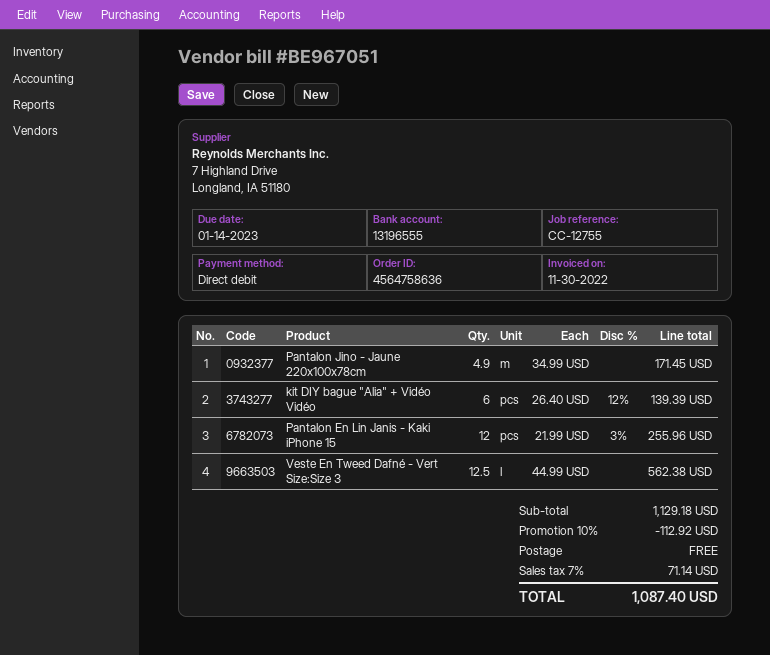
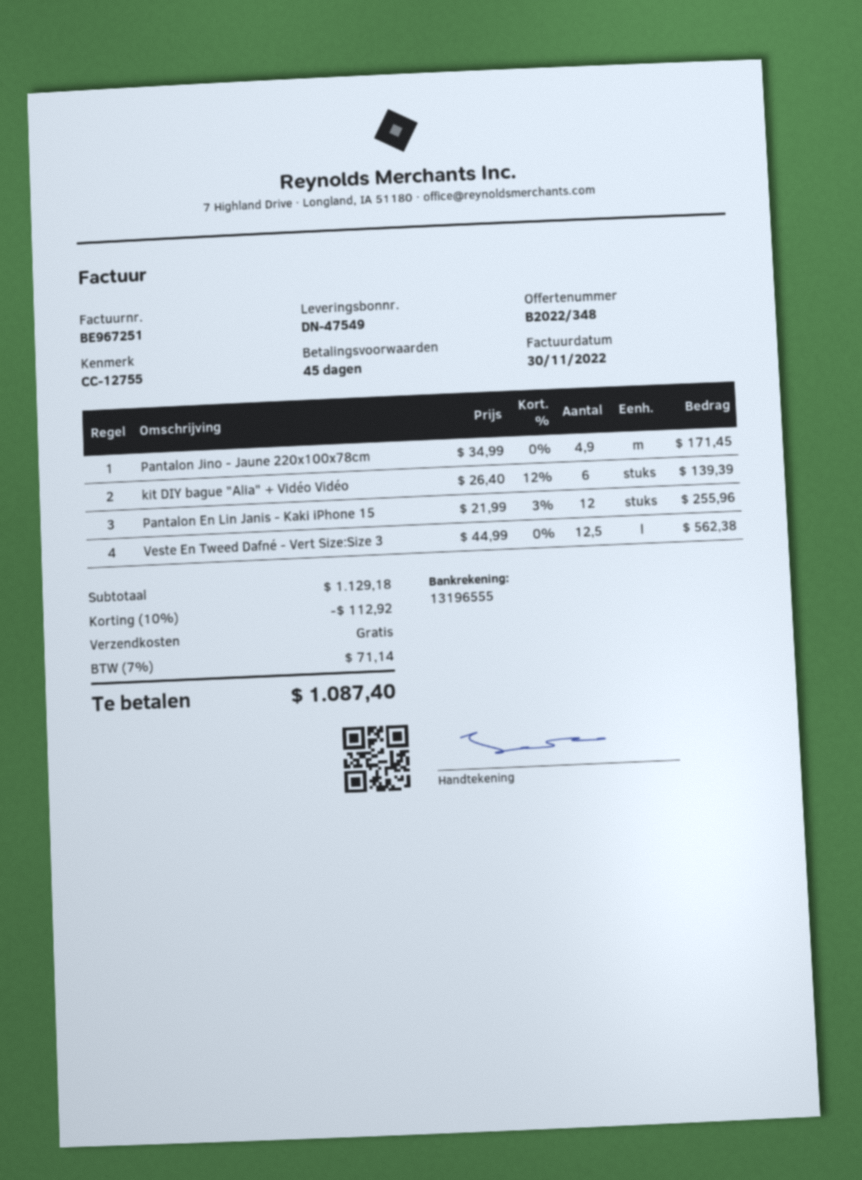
invoice number: BE967051 -> BE967251

